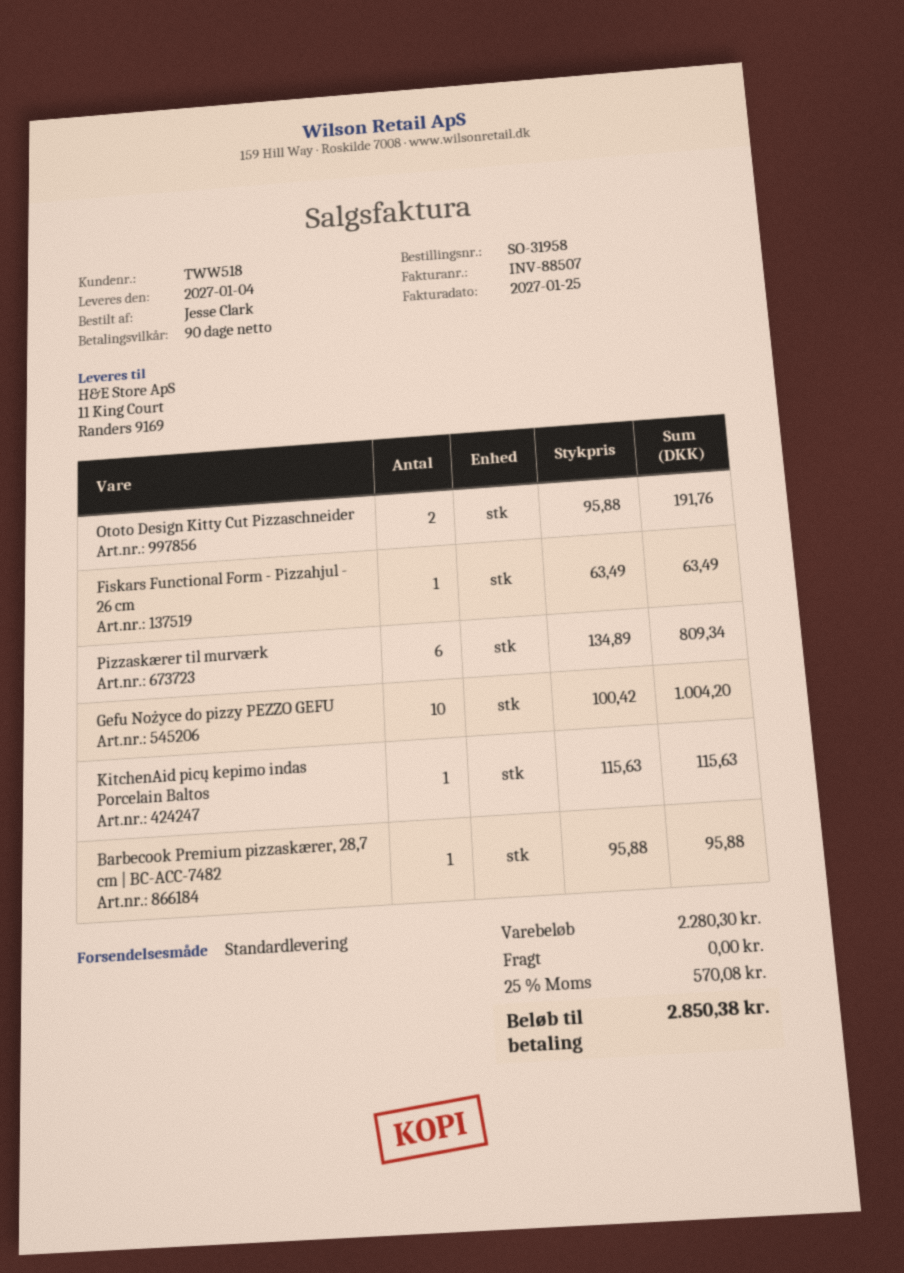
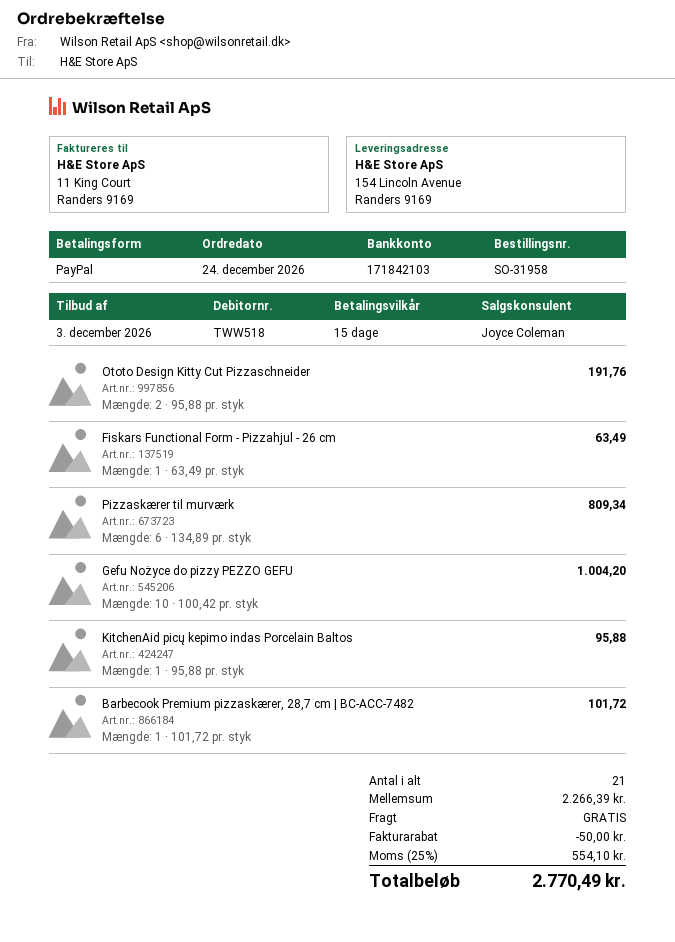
payment terms: 90 days -> 15 days
ship to: 11 King Court, Randers 9169 -> 154 Lincoln Avenue, Randers 9169
KitchenAid picų kepimo indas Porcelain Baltos: 1 x 115.63 = 115.63 -> 1 x 95.88 = 95.88
Barbecook Premium pizzaskærer, 28,7 cm | BC-ACC-7482: 1 x 95.88 = 95.88 -> 1 x 101.72 = 101.72
subtotal: 2280.30 -> 2266.39
discount: none -> 50.00
tax: 25% = 570.08 -> 25% = 554.10
total: 2850.38 -> 2770.49

